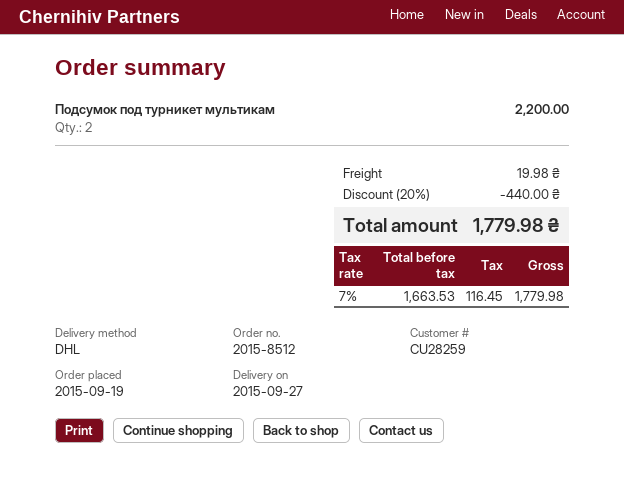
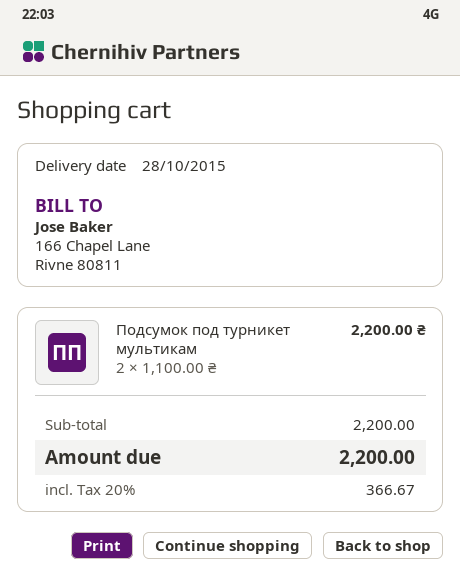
delivery date: 2015-09-27 -> 2015-10-28
discount: 20% = 440.00 -> none
shipping: 19.98 -> none
tax: 7% = 116.45 -> 20% = 366.67
total: 1779.98 -> 2200.00

